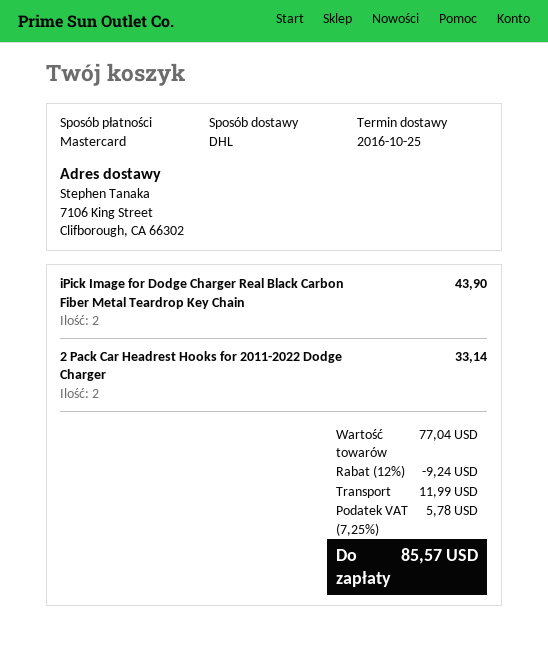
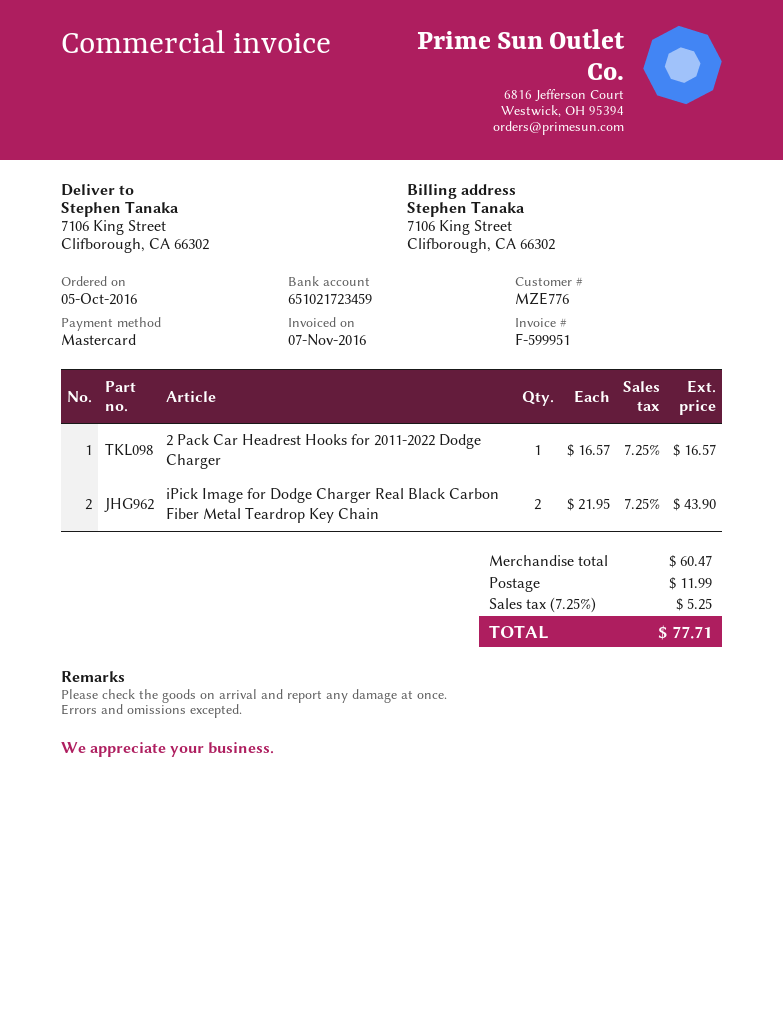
2 Pack Car Headrest Hooks for 2011-2022 Dodge Charger: 2 for 33.14 -> 1 for 16.57
subtotal: 77.04 -> 60.47
discount: 12% = 9.24 -> none
tax: 7.25% = 5.78 -> 7.25% = 5.25
total: 85.57 -> 77.71

